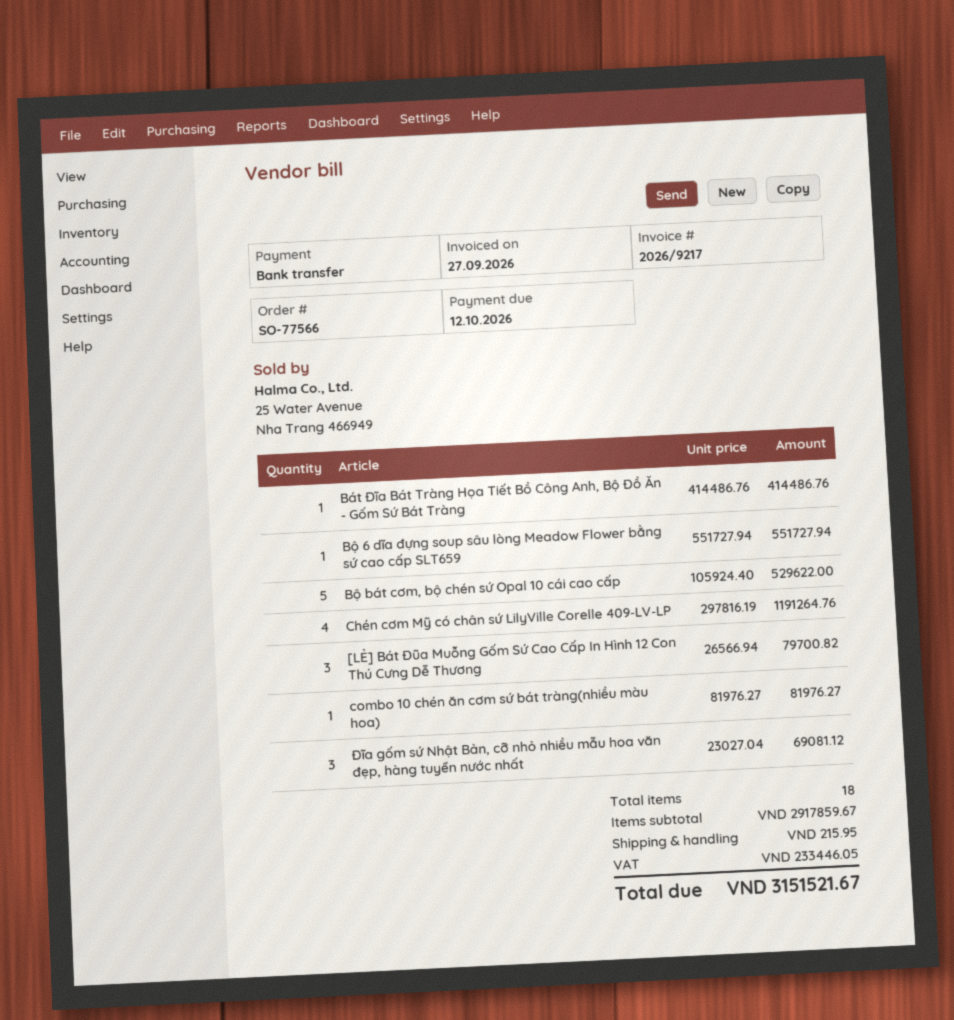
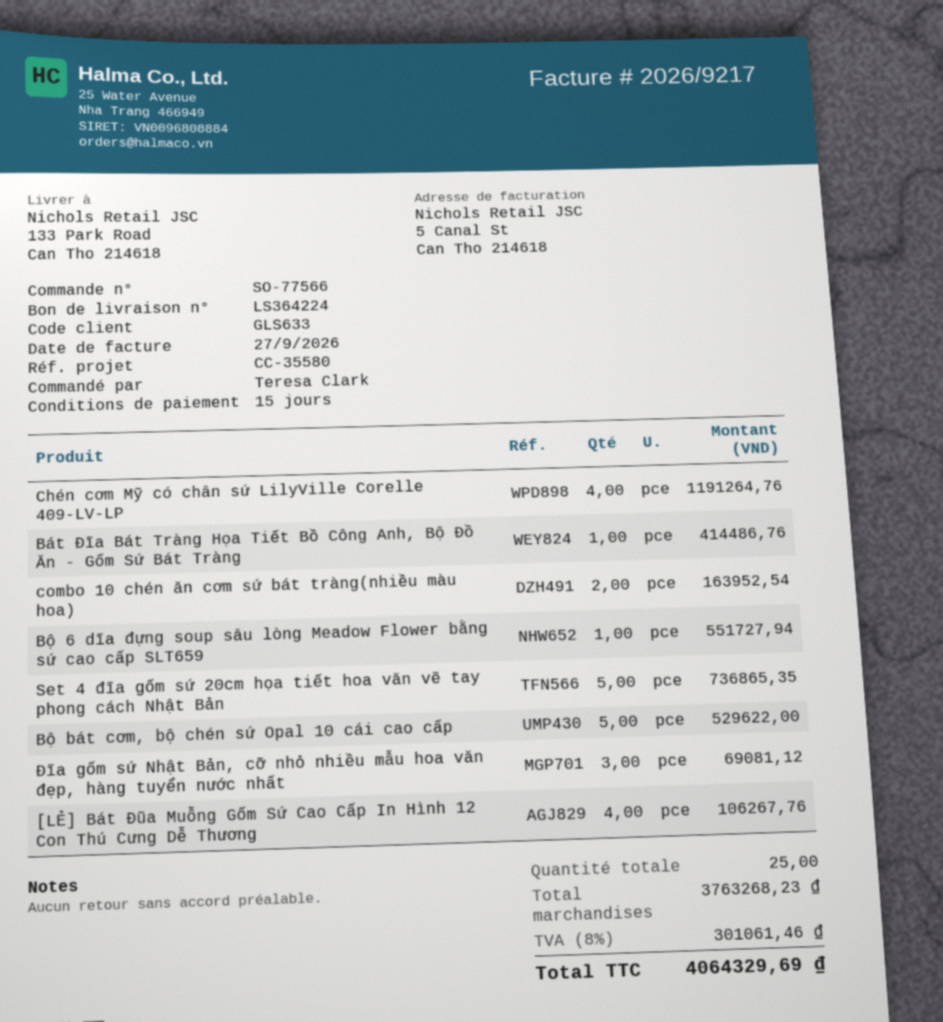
[LẺ] Bát Đũa Muỗng Gốm Sứ Cao Cấp In Hình 12 Con Thú Cưng Dễ Thương: 3 for 79700.82 -> 4 for 106267.76
combo 10 chén ăn cơm sứ bát tràng(nhiều màu hoa): 1 for 81976.27 -> 2 for 163952.54
Set 4 đĩa gốm sứ 20cm họa tiết hoa văn vẽ tay phong cách Nhật Bản: none -> 5 for 736865.35
total quantity: 18 -> 25
subtotal: 2917859.67 -> 3763268.23
shipping: 215.95 -> none
tax: 233446.05 -> 301061.46
total: 3151521.67 -> 4064329.69

